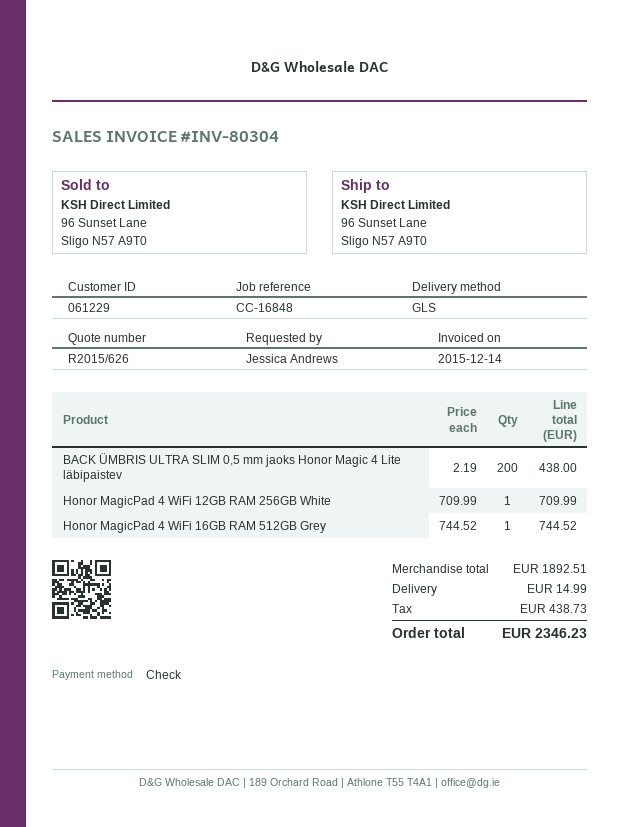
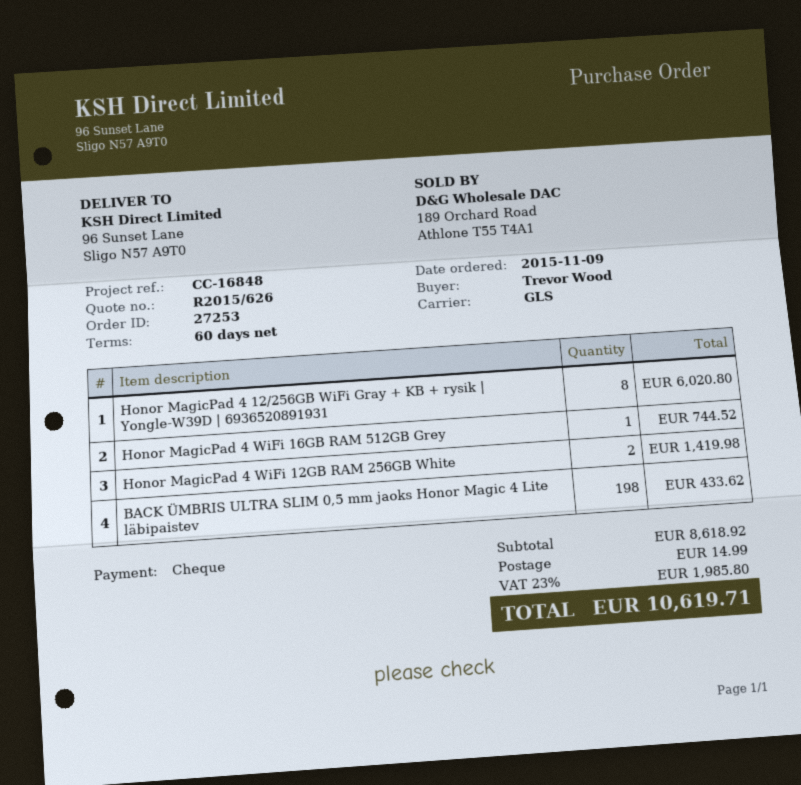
ordered by: Jessica Andrews -> Trevor Wood
BACK ÜMBRIS ULTRA SLIM 0,5 mm jaoks Honor Magic 4 Lite läbipaistev: 200 for 438.00 -> 198 for 433.62
Honor MagicPad 4 WiFi 12GB RAM 256GB White: 1 for 709.99 -> 2 for 1419.98
Honor MagicPad 4 12/256GB WiFi Gray + KB + rysik | Yongle-W39D | 6936520891931: none -> 8 for 6020.80
subtotal: 1892.51 -> 8618.92
tax: 438.73 -> 1985.80
total: 2346.23 -> 10619.71

